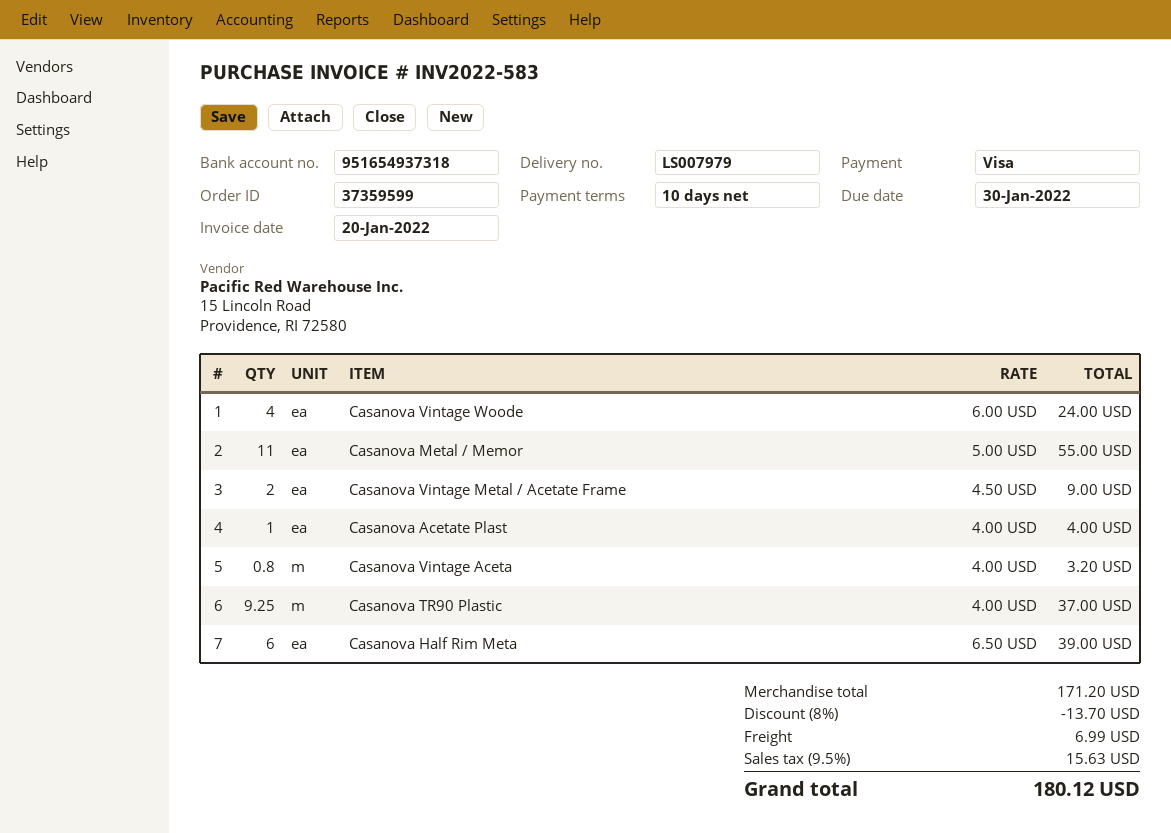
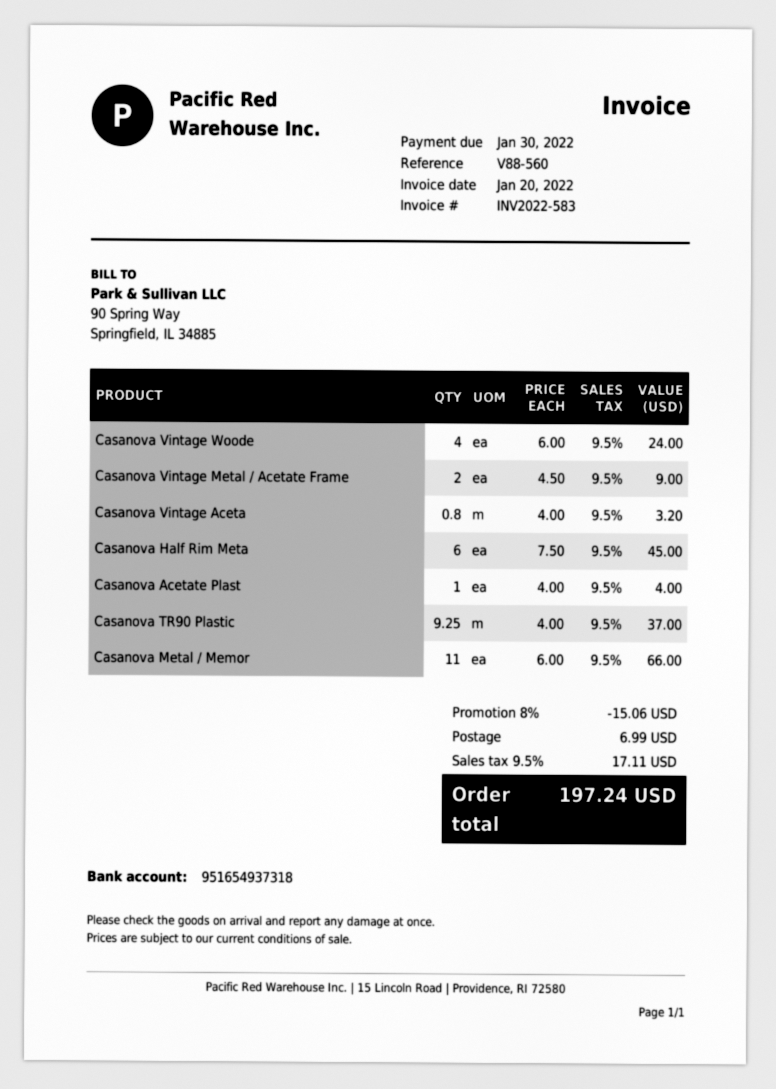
Casanova Metal / Memor: 11 x 5.00 = 55.00 -> 11 x 6.00 = 66.00
Casanova Half Rim Meta: 6 x 6.50 = 39.00 -> 6 x 7.50 = 45.00
discount: 8% = 13.70 -> 8% = 15.06
tax: 9.5% = 15.63 -> 9.5% = 17.11
total: 180.12 -> 197.24

